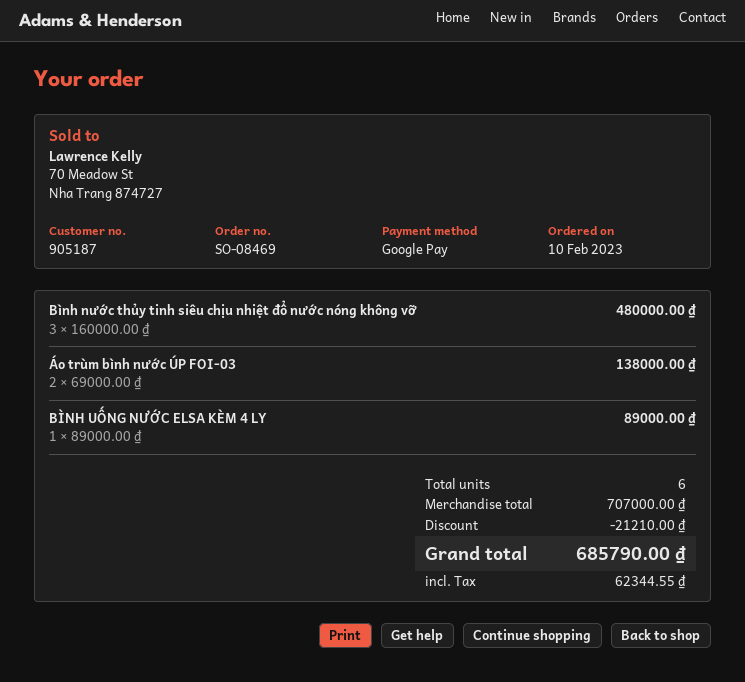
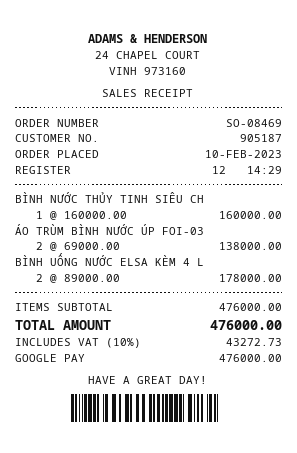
Bình nước thủy tinh siêu chịu nhiệt đổ nước nóng không vỡ: 3 x 160000.00 = 480000.00 -> 1 x 160000.00 = 160000.00
BÌNH UỐNG NƯỚC ELSA KÈM 4 LY: 1 x 89000.00 = 89000.00 -> 2 x 89000.00 = 178000.00
subtotal: 707000.00 -> 476000.00
discount: 21210.00 -> none
tax: 62344.55 -> 43272.73
total: 685790.00 -> 476000.00

